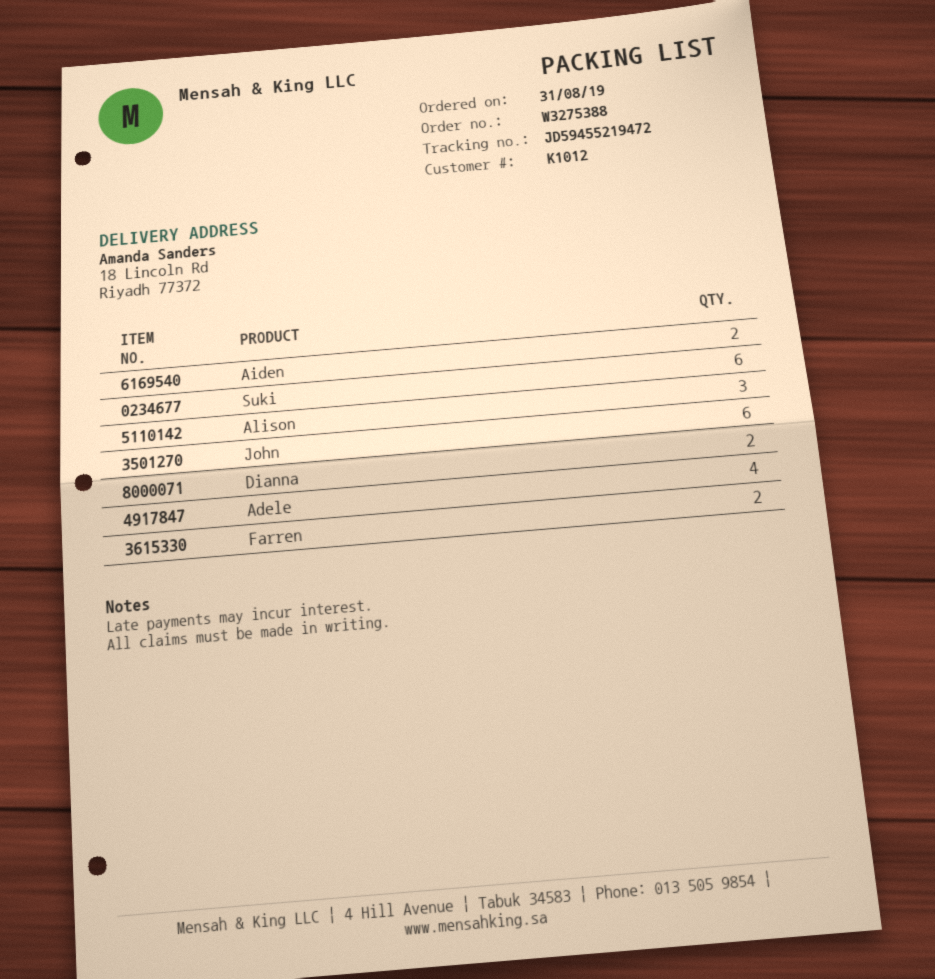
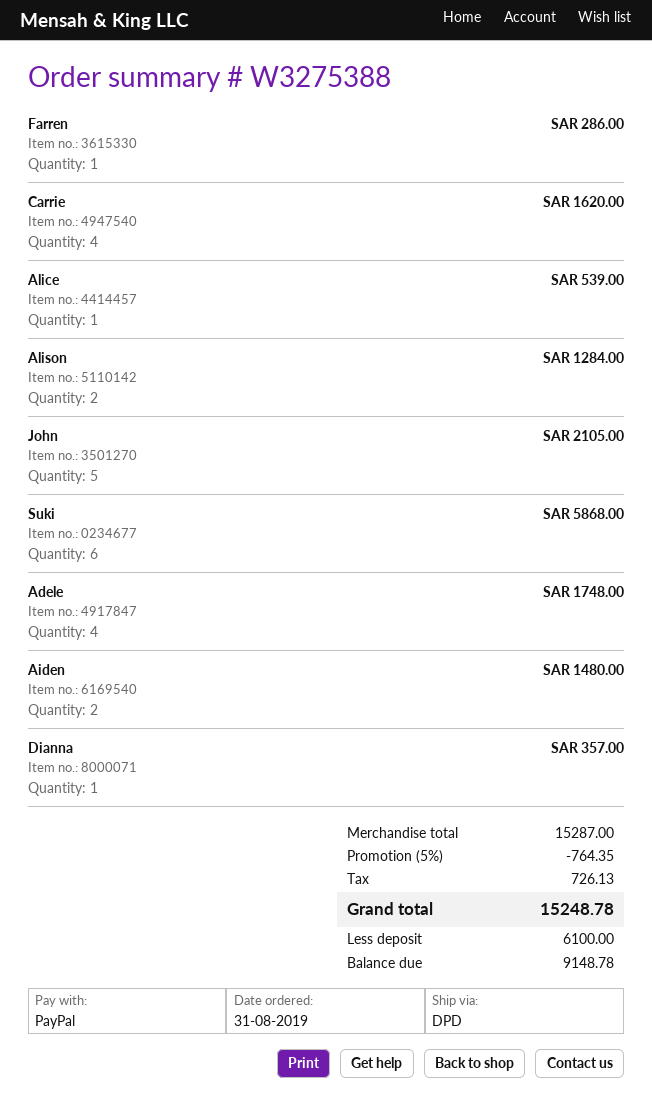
Alison: 3 -> 2
John: 6 -> 5
Dianna: 2 -> 1
Farren: 2 -> 1
Carrie: none -> 4
Alice: none -> 1

